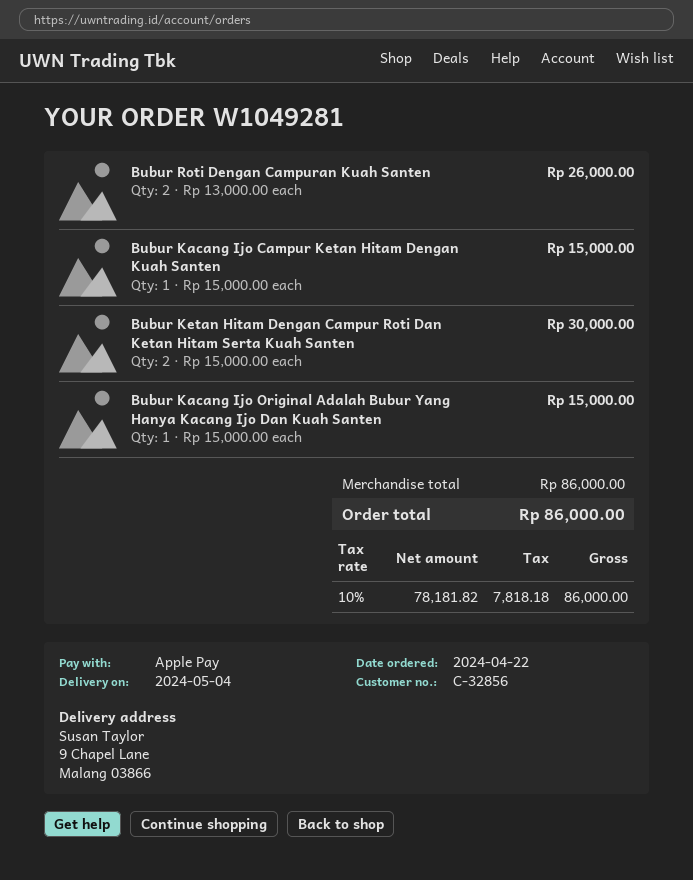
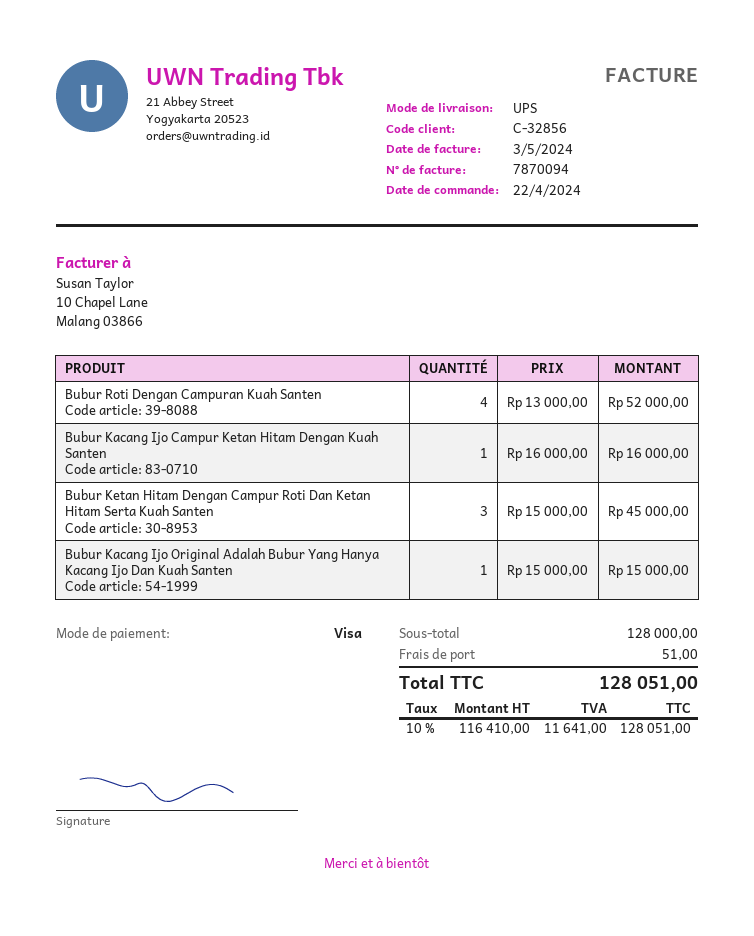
payment method: Apple Pay -> Visa
Bubur Roti Dengan Campuran Kuah Santen: 2 x 13000.00 = 26000.00 -> 4 x 13000.00 = 52000.00
Bubur Kacang Ijo Campur Ketan Hitam Dengan Kuah Santen: 1 x 15000.00 = 15000.00 -> 1 x 16000.00 = 16000.00
Bubur Ketan Hitam Dengan Campur Roti Dan Ketan Hitam Serta Kuah Santen: 2 x 15000.00 = 30000.00 -> 3 x 15000.00 = 45000.00
subtotal: 86000.00 -> 128000.00
shipping: none -> 51.00
net: 78181.82 -> 116410.00
tax: 10% = 7818.18 -> 10% = 11641.00
total: 86000.00 -> 128051.00

